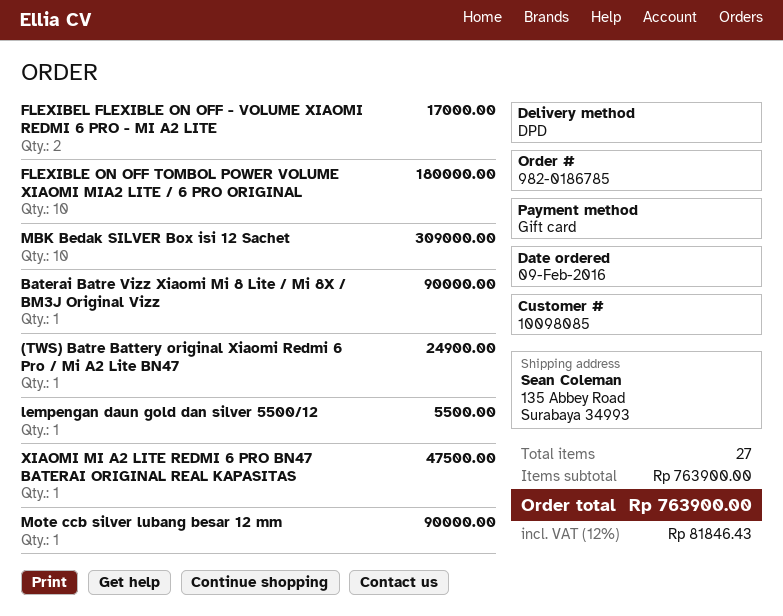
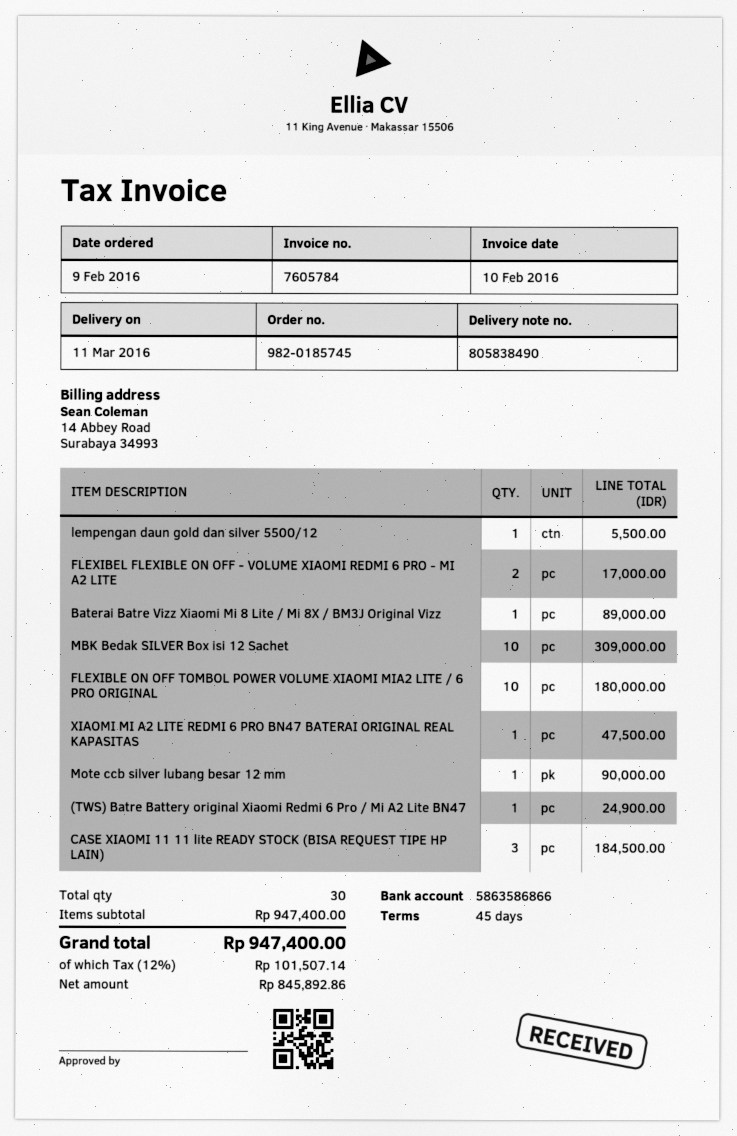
order number: 982-0186785 -> 982-0185745
Baterai Batre Vizz Xiaomi Mi 8 Lite / Mi 8X / BM3J Original Vizz: 1 for 90000.00 -> 1 for 89000.00
CASE XIAOMI 11 11 lite READY STOCK (BISA REQUEST TIPE HP LAIN): none -> 3 for 184500.00
total quantity: 27 -> 30
subtotal: 763900.00 -> 947400.00
tax: 12% = 81846.43 -> 12% = 101507.14
total: 763900.00 -> 947400.00

